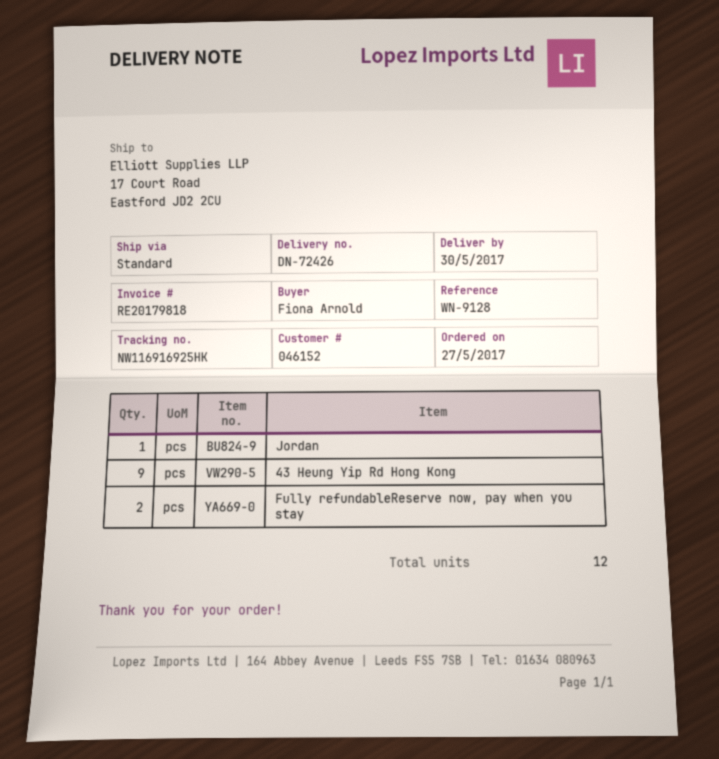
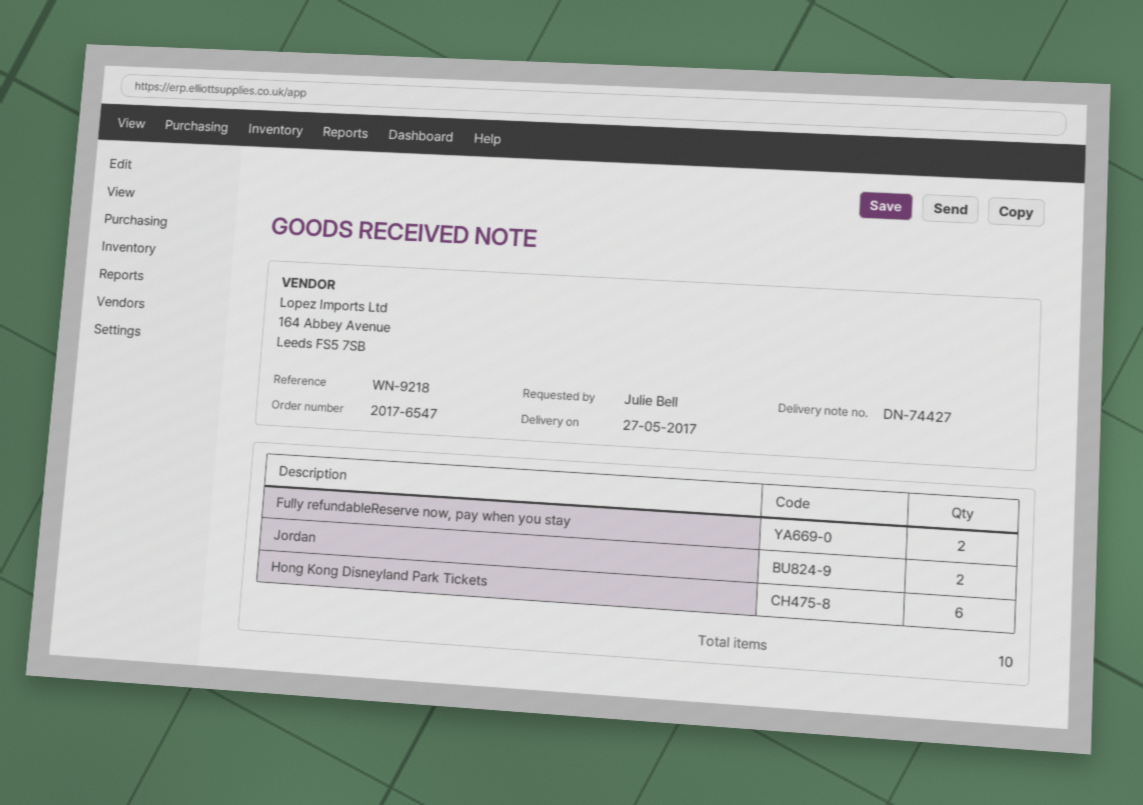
delivery note number: DN-72426 -> DN-74427
delivery date: 2017-05-30 -> 2017-05-27
reference: WN-9128 -> WN-9218
ordered by: Fiona Arnold -> Julie Bell
Jordan: 1 -> 2
43 Heung Yip Rd Hong Kong: 9 -> none
Hong Kong Disneyland Park Tickets: none -> 6
total quantity: 12 -> 10

